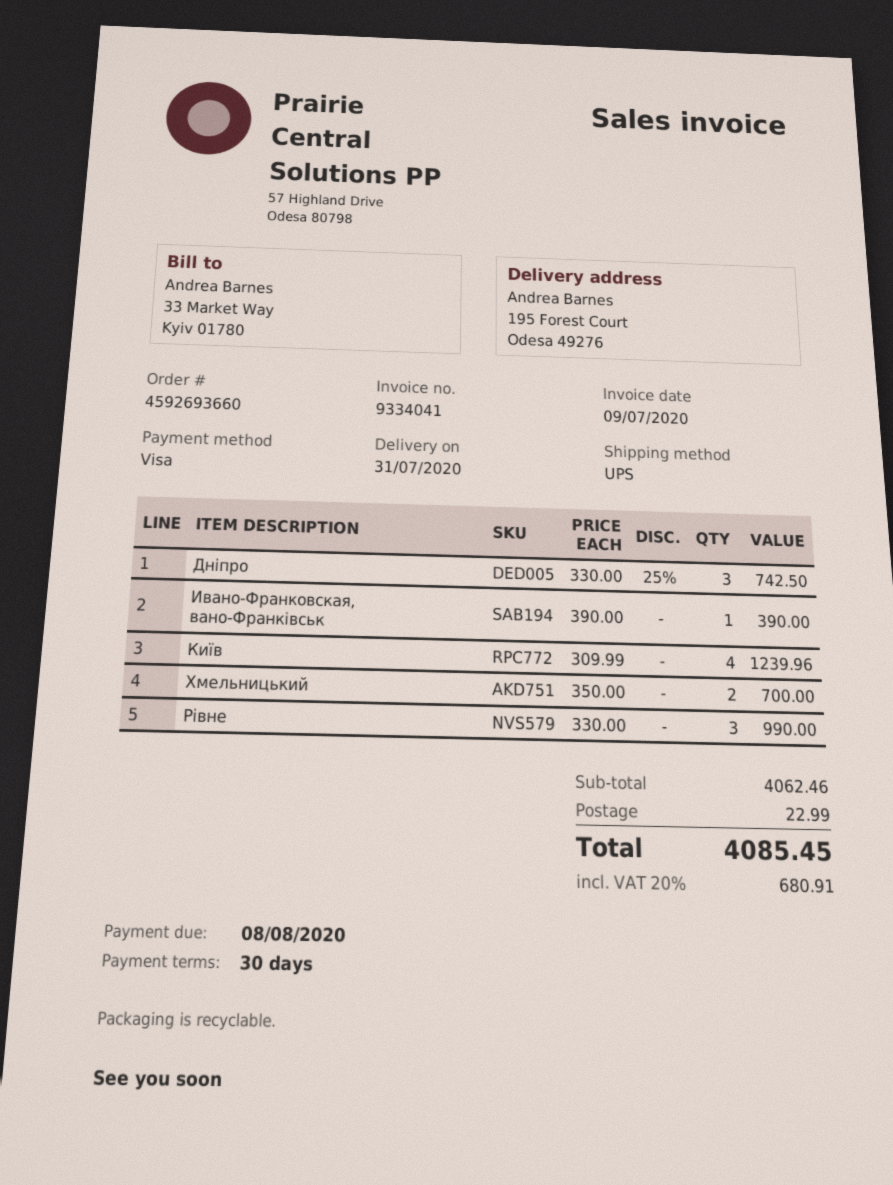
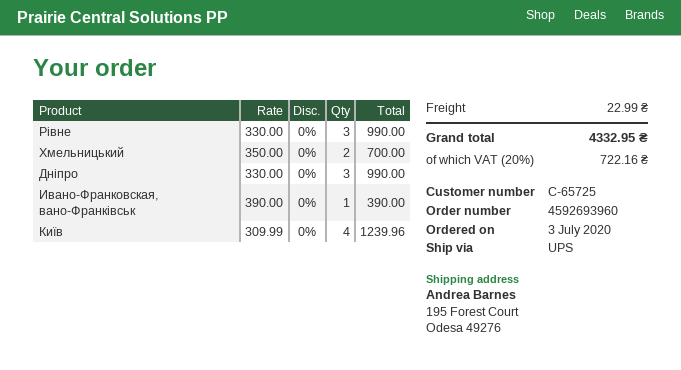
order number: 4592693660 -> 4592693960
Дніпро: 3 x 330.00 - 25% = 742.50 -> 3 x 330.00 = 990.00
tax: 20% = 680.91 -> 20% = 722.16
total: 4085.45 -> 4332.95

